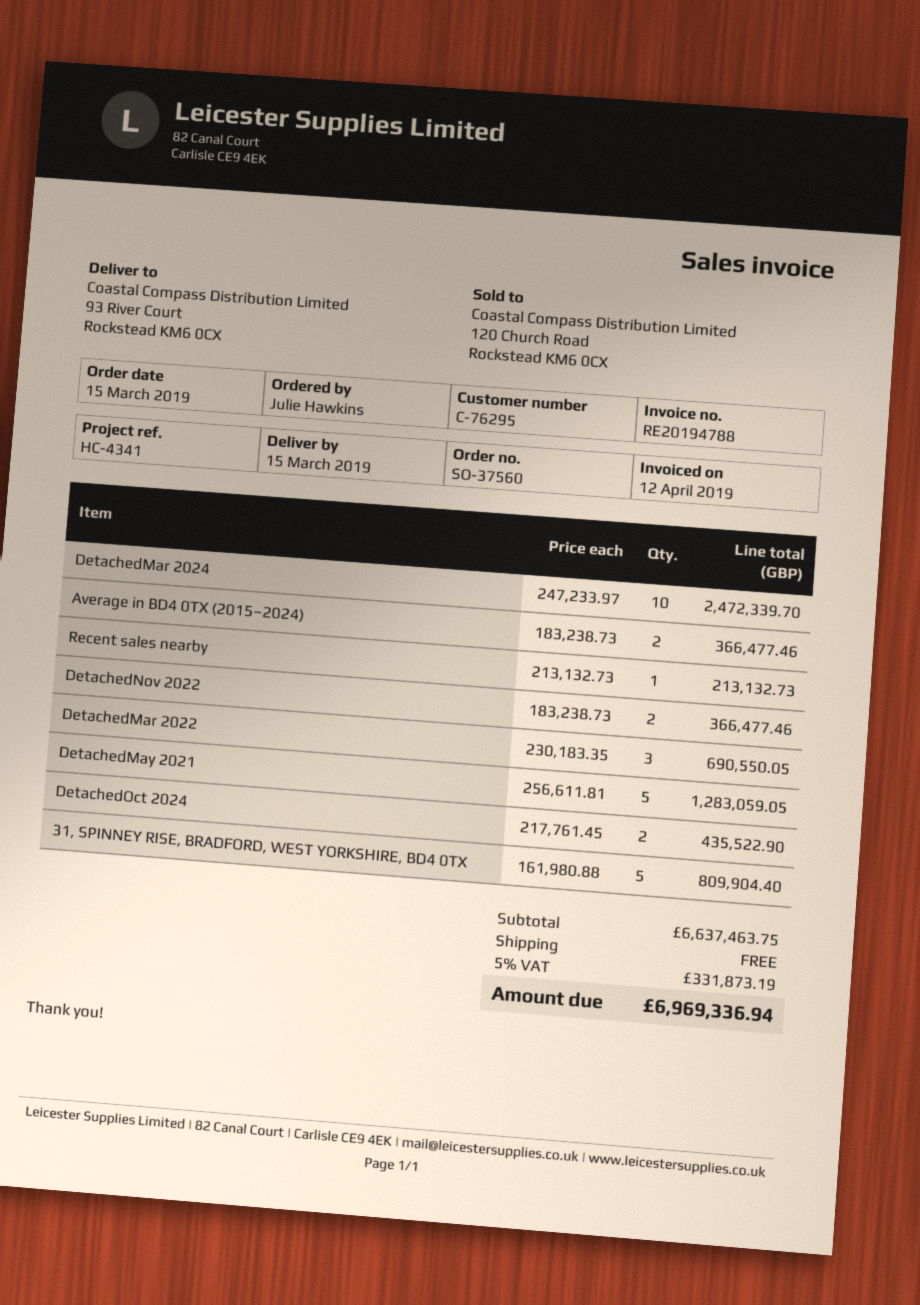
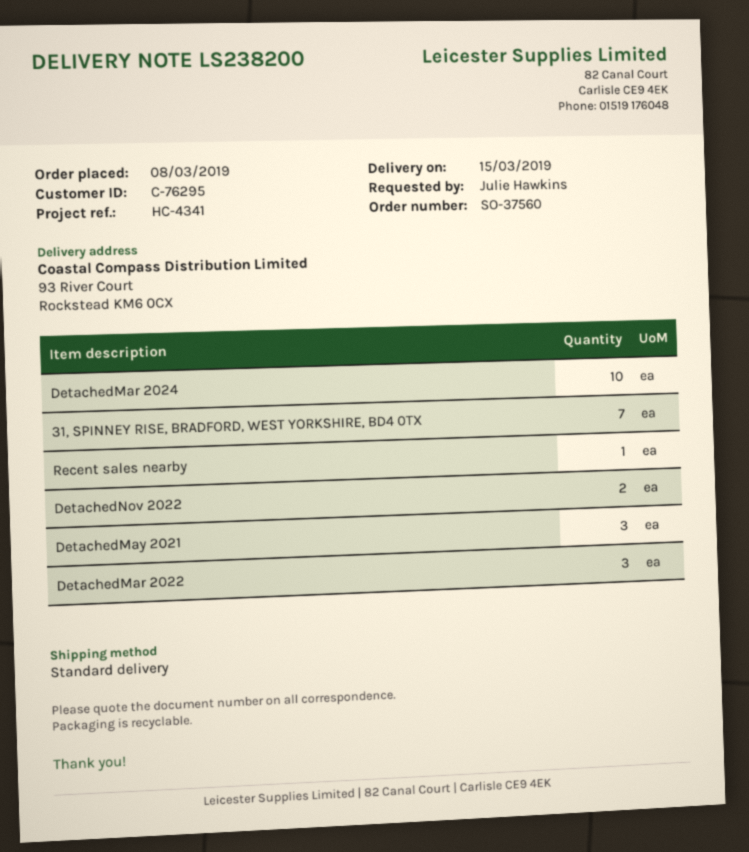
order date: 2019-03-15 -> 2019-03-08
Average in BD4 0TX (2015–2024): 2 -> none
DetachedMay 2021: 5 -> 3
DetachedOct 2024: 2 -> none
31, SPINNEY RISE, BRADFORD, WEST YORKSHIRE, BD4 0TX: 5 -> 7

